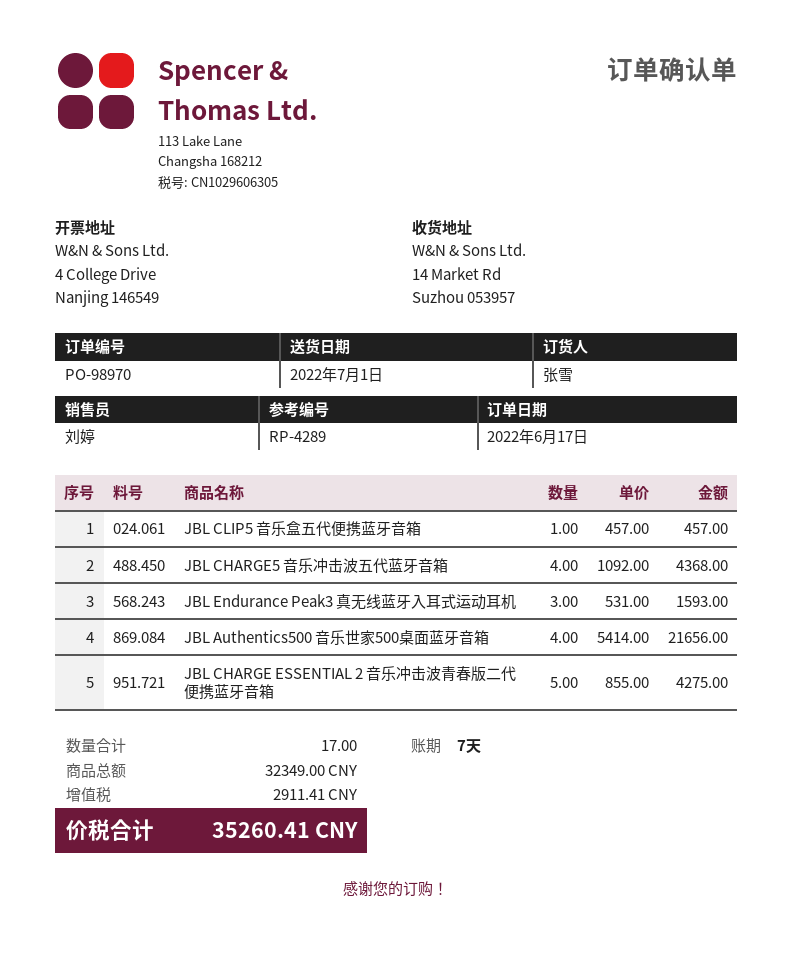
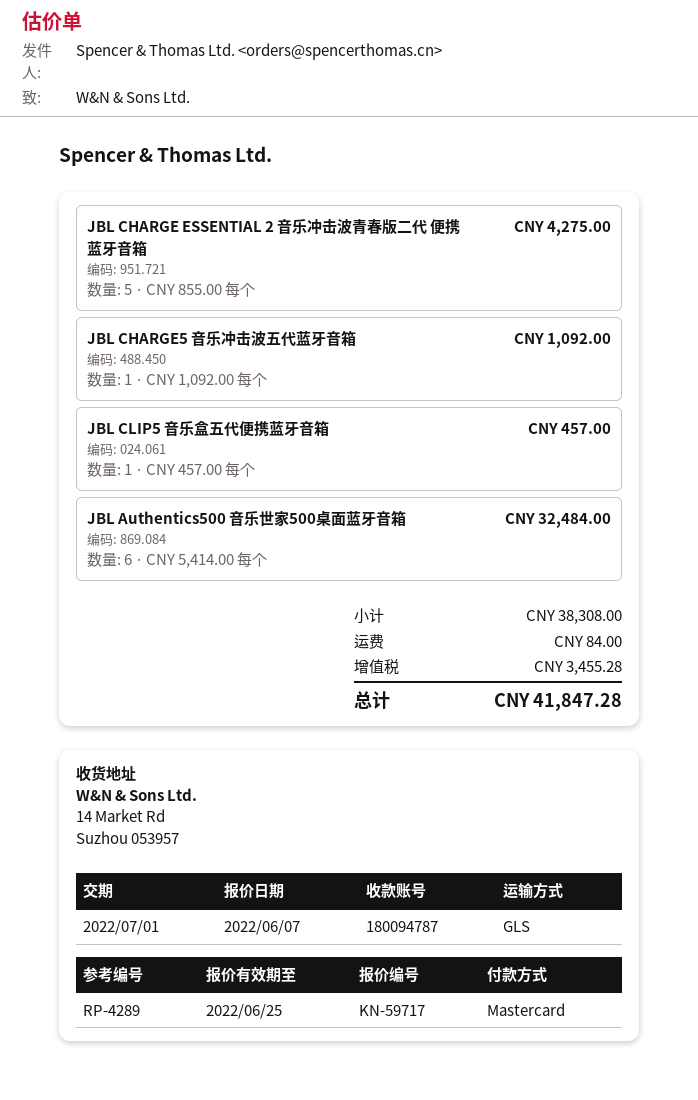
JBL CHARGE5 音乐冲击波五代蓝牙音箱: 4 x 1092.00 = 4368.00 -> 1 x 1092.00 = 1092.00
JBL Endurance Peak3 真无线蓝牙入耳式运动耳机: 3 x 531.00 = 1593.00 -> none
JBL Authentics500 音乐世家500桌面蓝牙音箱: 4 x 5414.00 = 21656.00 -> 6 x 5414.00 = 32484.00
subtotal: 32349.00 -> 38308.00
shipping: none -> 84.00
tax: 2911.41 -> 3455.28
total: 35260.41 -> 41847.28

